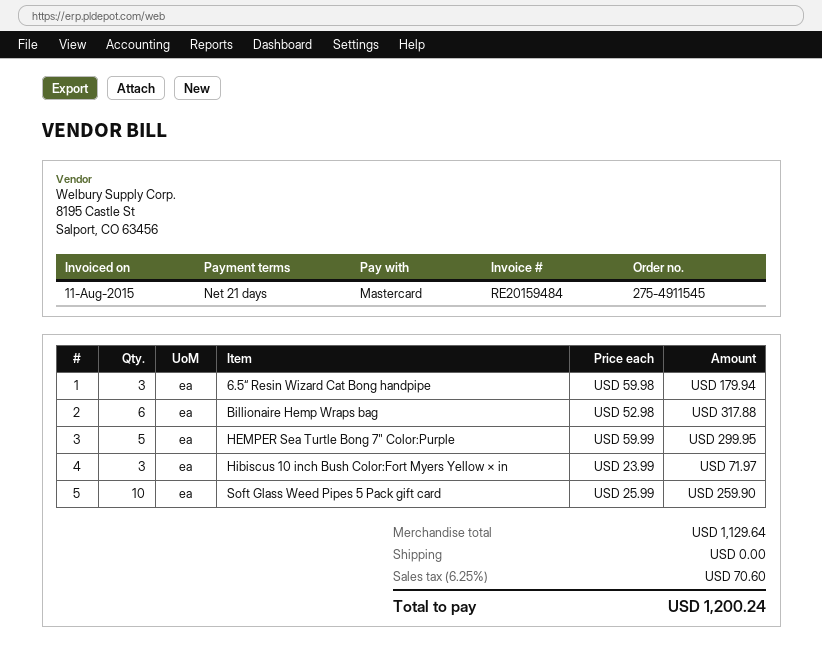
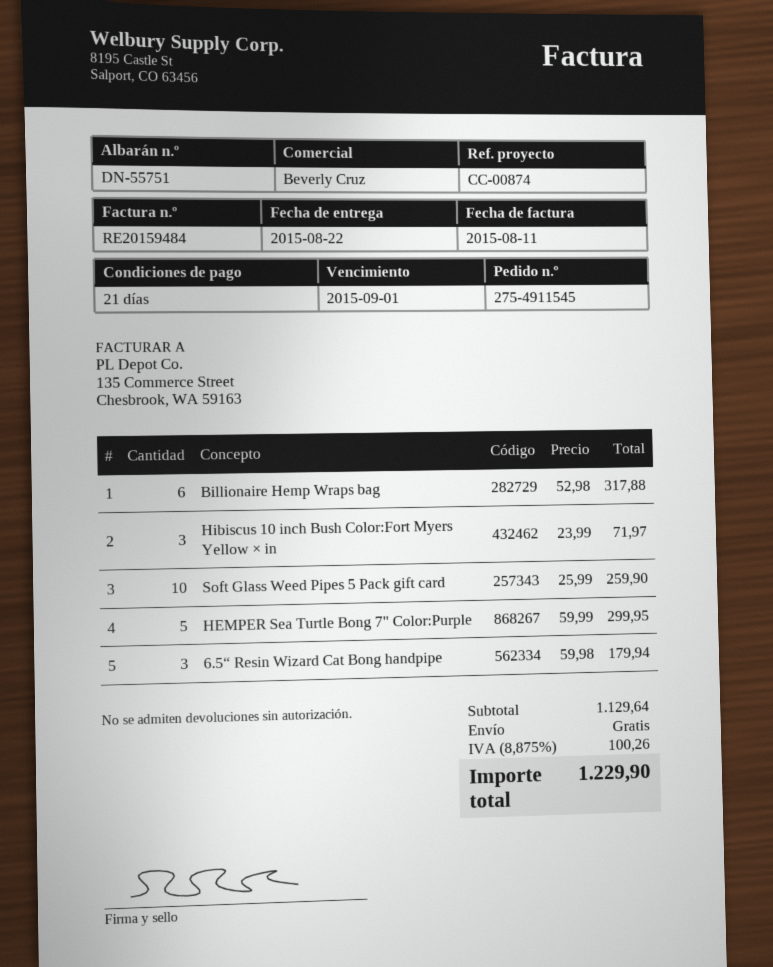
tax: 6.25% = 70.60 -> 8.875% = 100.26
total: 1200.24 -> 1229.90

